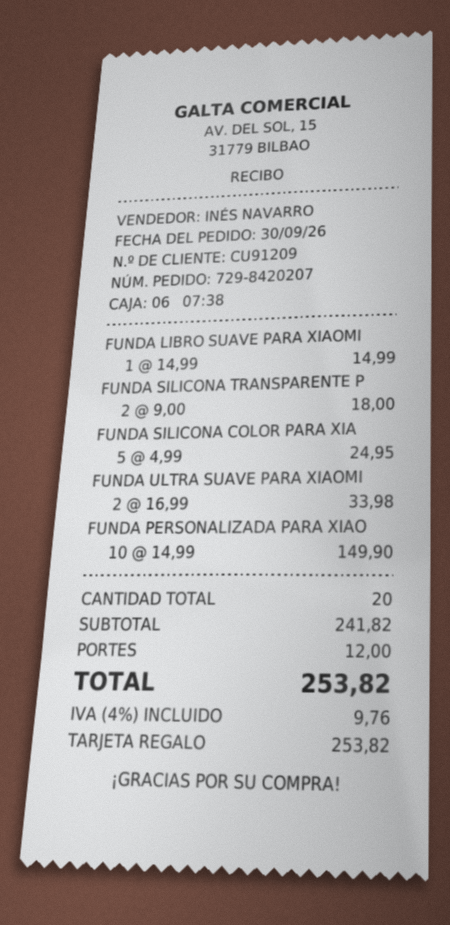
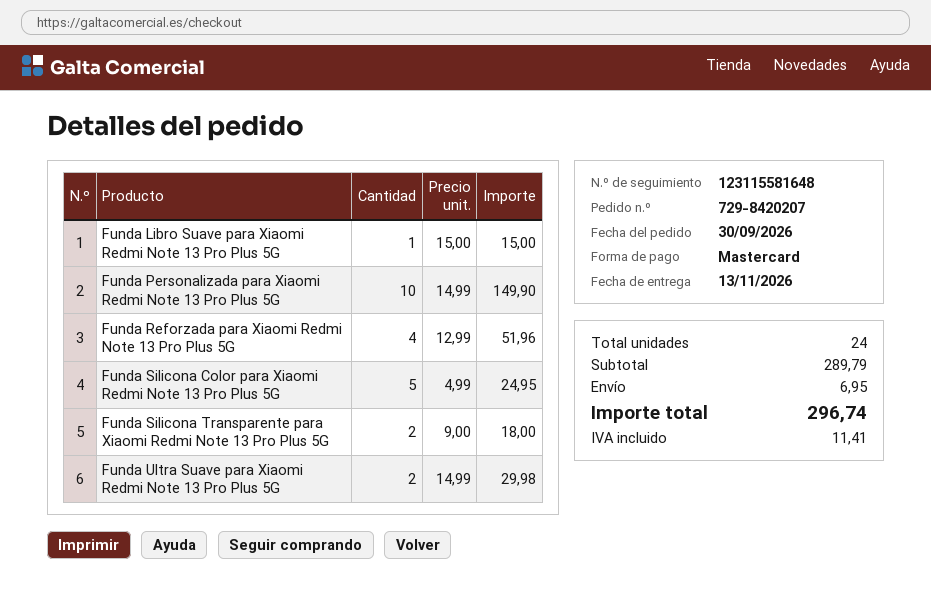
payment method: gift card -> Mastercard
FUNDA LIBRO SUAVE PARA XIAOMI: 1 x 14.99 = 14.99 -> 1 x 15.00 = 15.00
FUNDA ULTRA SUAVE PARA XIAOMI: 2 x 16.99 = 33.98 -> 2 x 14.99 = 29.98
Funda Reforzada para Xiaomi Redmi Note 13 Pro Plus 5G: none -> 4 x 12.99 = 51.96
total quantity: 20 -> 24
subtotal: 241.82 -> 289.79
shipping: 12.00 -> 6.95
tax: 9.76 -> 11.41
total: 253.82 -> 296.74

